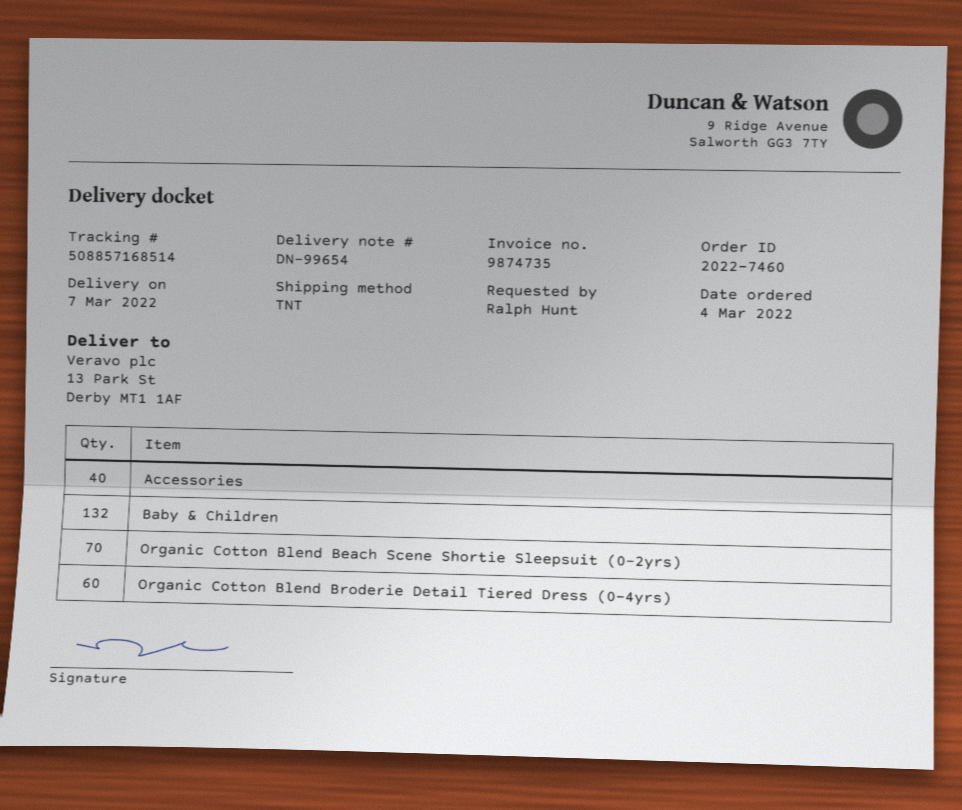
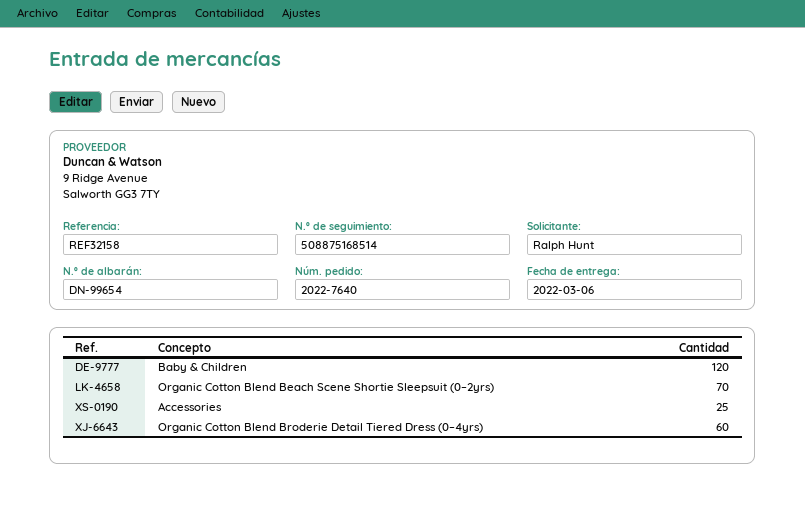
order number: 2022-7460 -> 2022-7640
delivery date: 2022-03-07 -> 2022-03-06
tracking number: 508857168514 -> 508875168514
Accessories: 40 -> 25
Baby & Children: 132 -> 120

